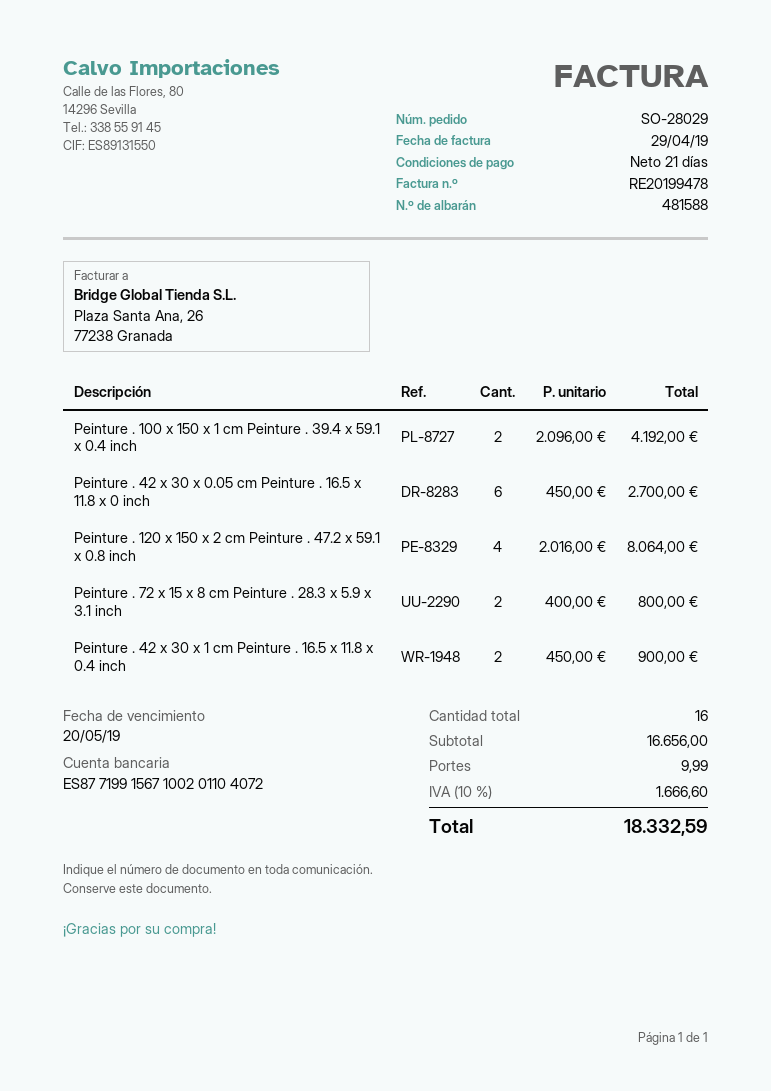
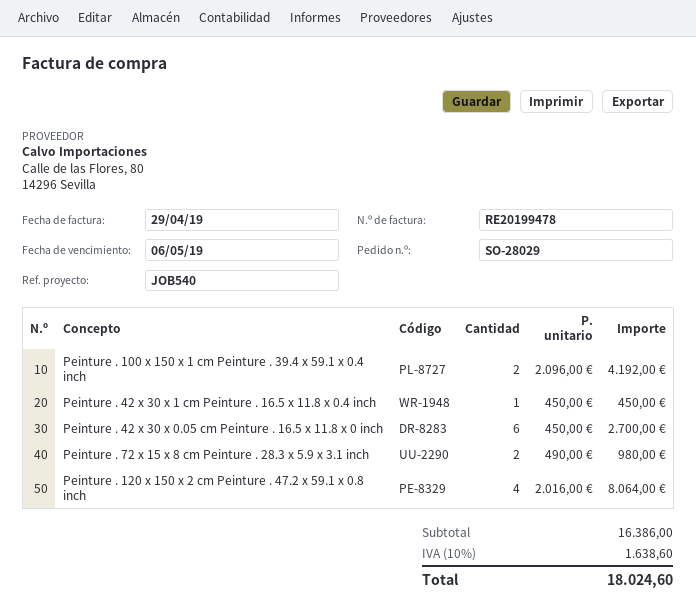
due date: 2019-05-20 -> 2019-05-06
Peinture . 72 x 15 x 8 cm Peinture . 28.3 x 5.9 x 3.1 inch: 2 x 400.00 = 800.00 -> 2 x 490.00 = 980.00
Peinture . 42 x 30 x 1 cm Peinture . 16.5 x 11.8 x 0.4 inch: 2 x 450.00 = 900.00 -> 1 x 450.00 = 450.00
subtotal: 16656.00 -> 16386.00
shipping: 9.99 -> none
tax: 10% = 1666.60 -> 10% = 1638.60
total: 18332.59 -> 18024.60

